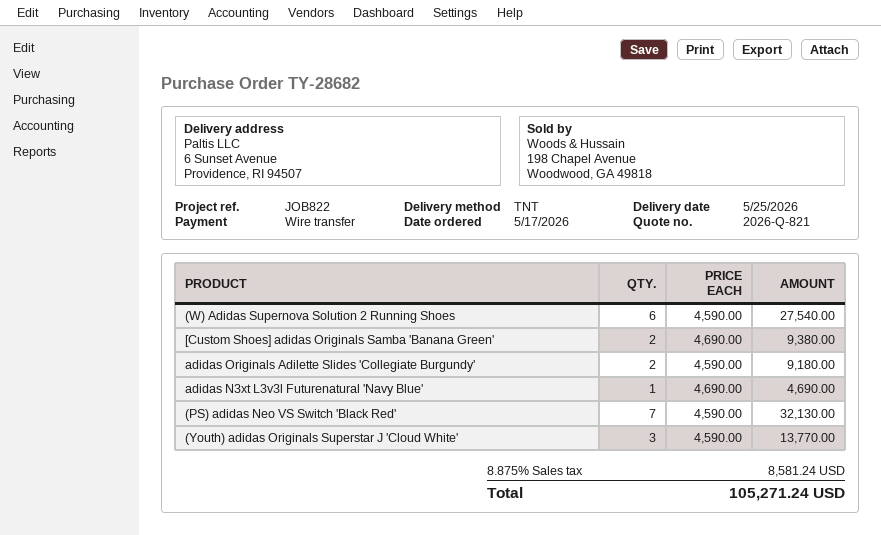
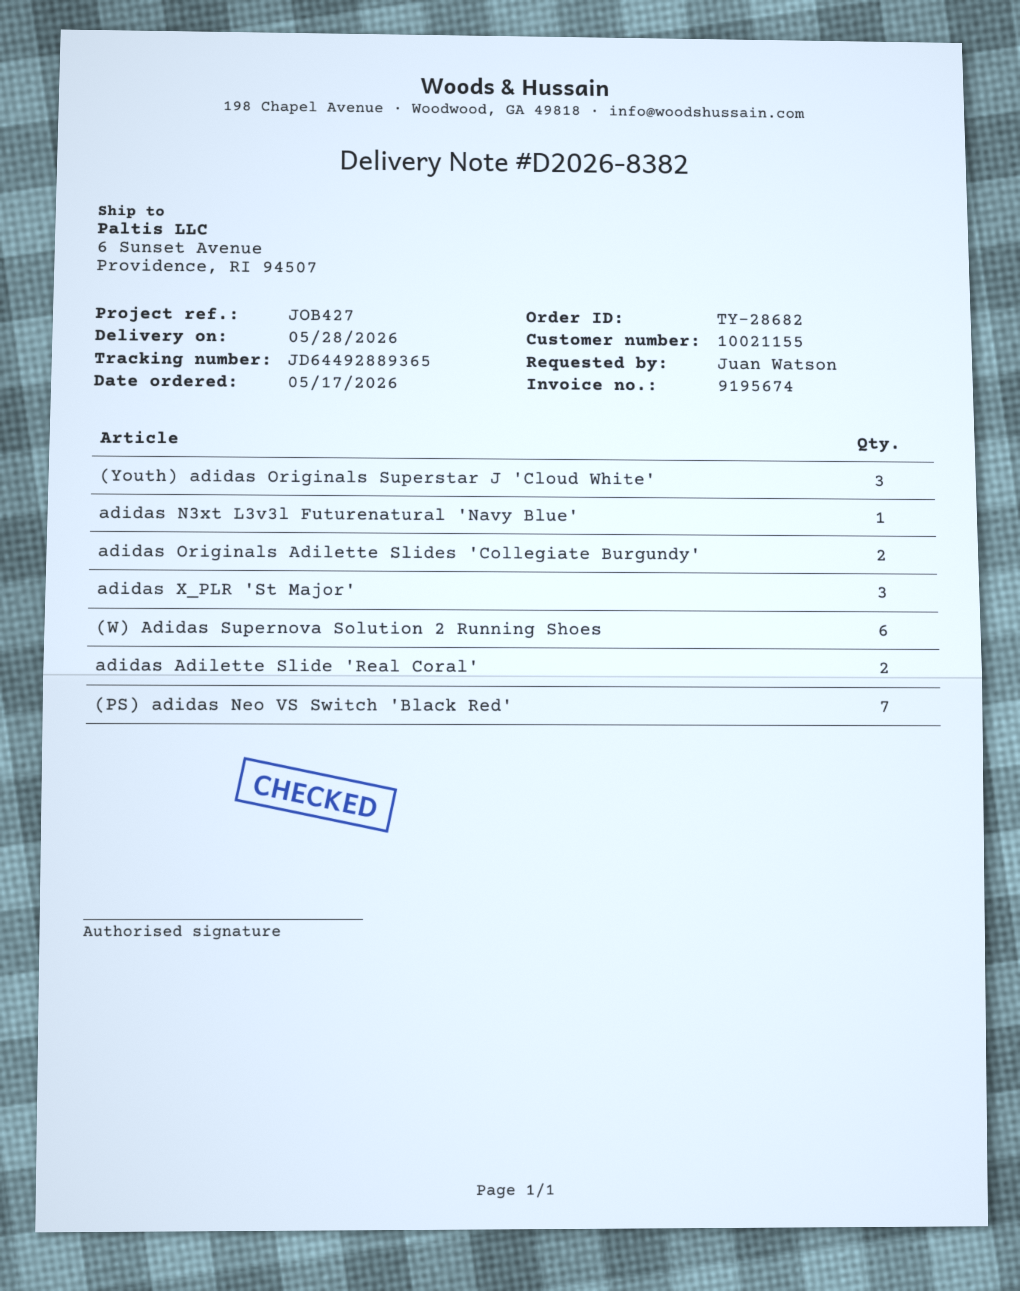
delivery date: 2026-05-25 -> 2026-05-28
reference: JOB822 -> JOB427
[Custom Shoes] adidas Originals Samba 'Banana Green': 2 -> none
adidas X_PLR 'St Major': none -> 3
adidas Adilette Slide 'Real Coral': none -> 2

